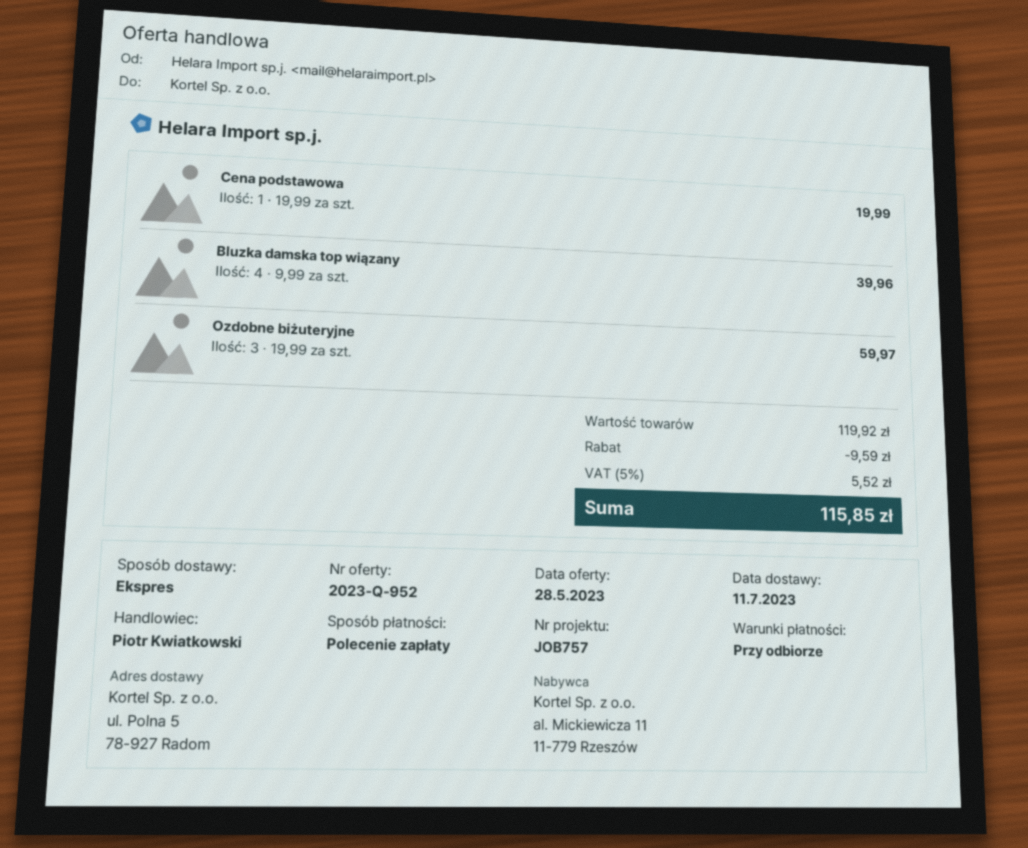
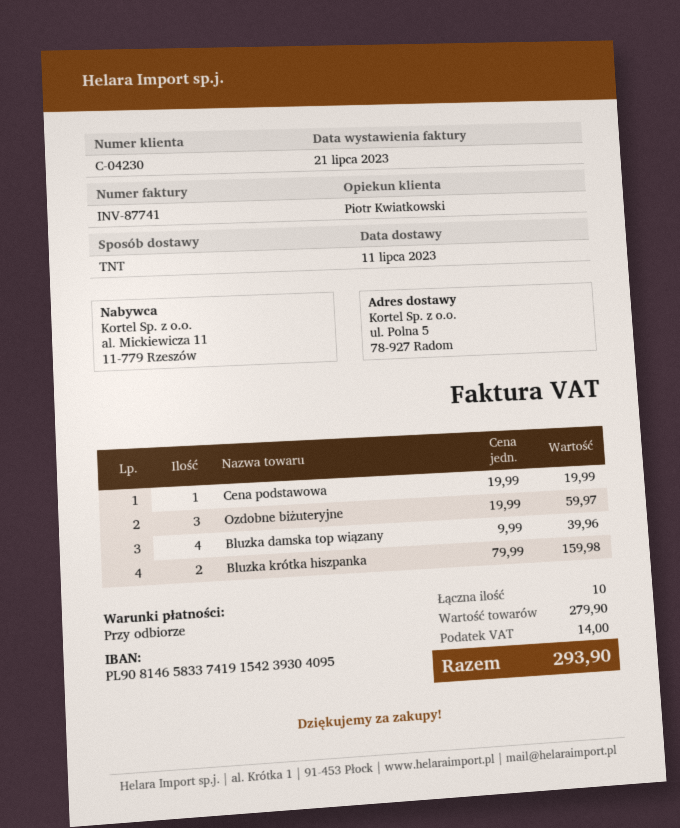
shipping method: express -> TNT
Bluzka krótka hiszpanka: none -> 2 x 79.99 = 159.98
subtotal: 119.92 -> 279.90
discount: 9.59 -> none
tax: 5.52 -> 14.00
total: 115.85 -> 293.90

